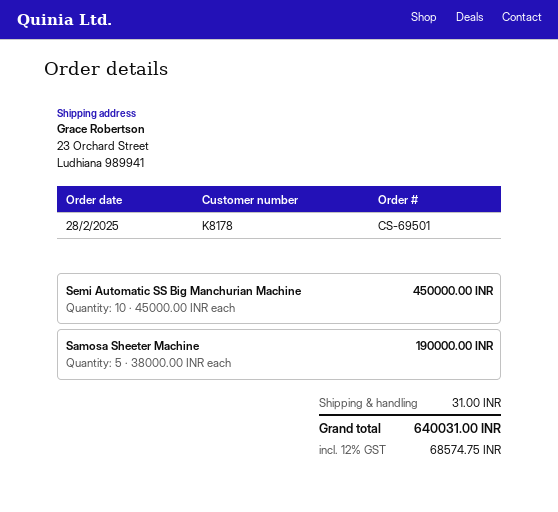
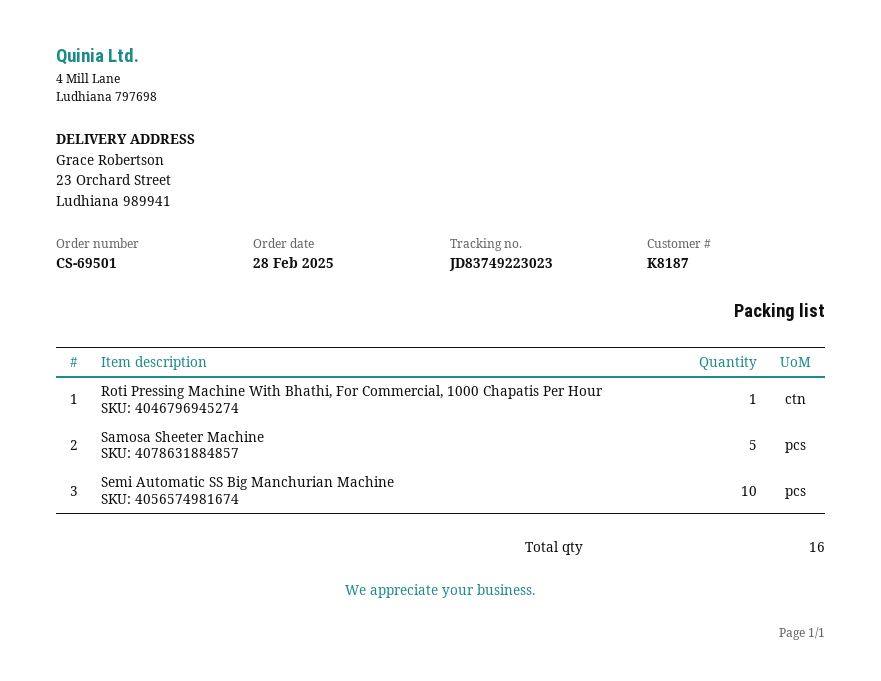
customer number: K8178 -> K8187
Roti Pressing Machine With Bhathi, For Commercial, 1000 Chapatis Per Hour: none -> 1

